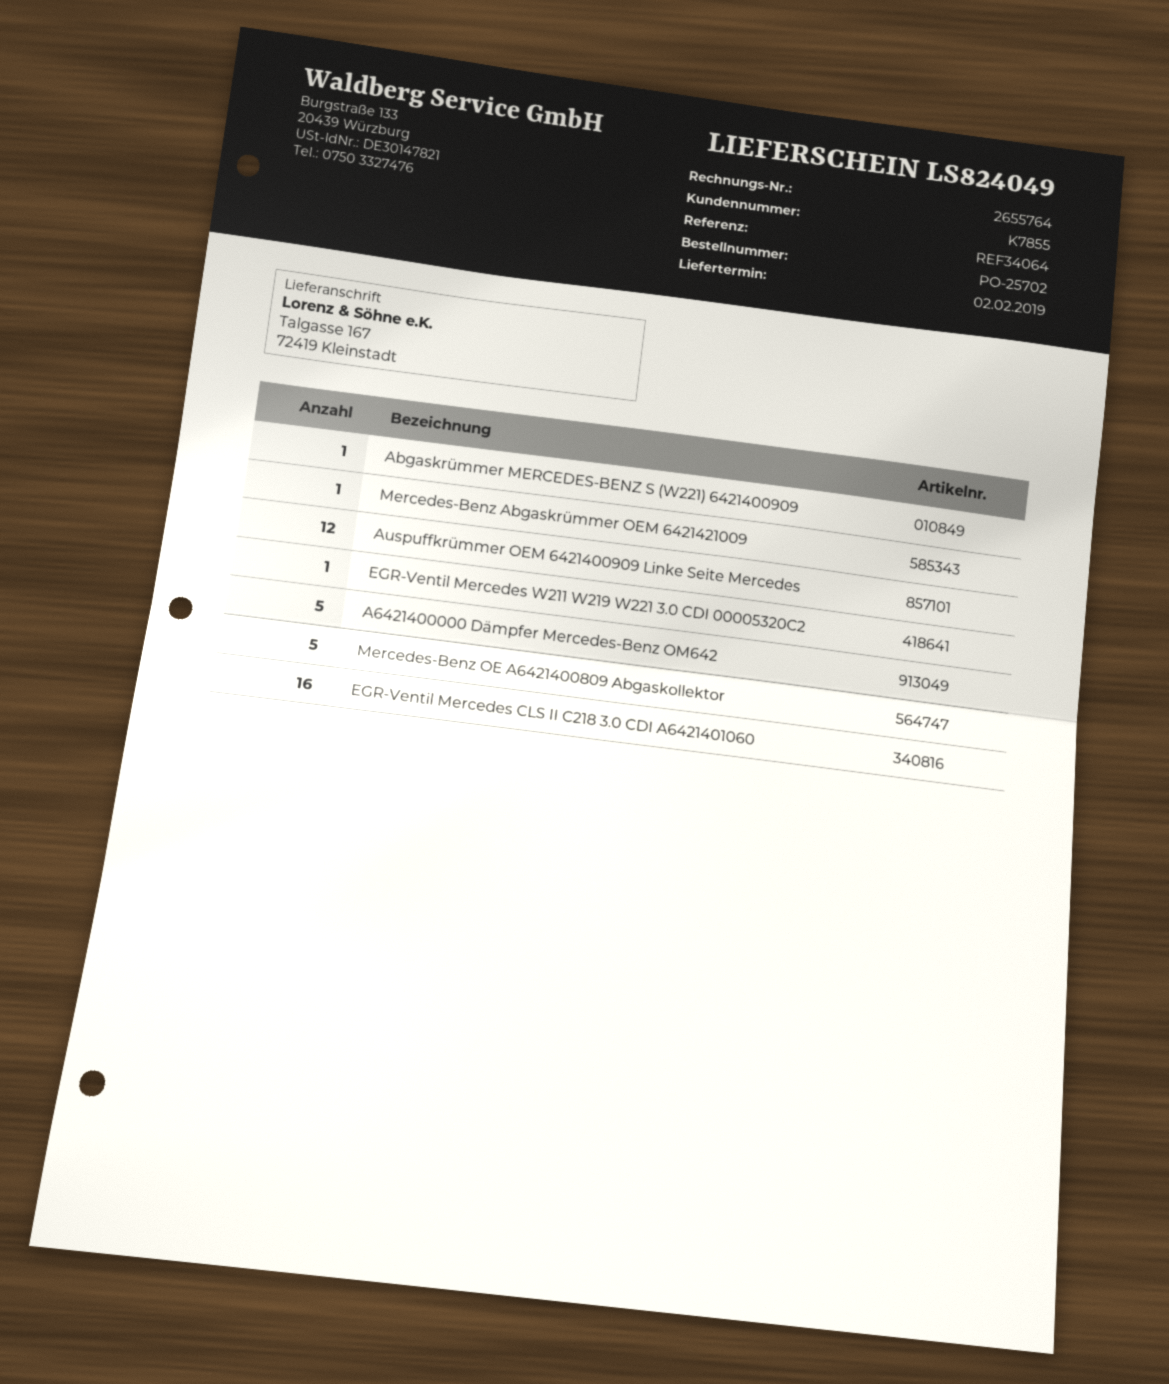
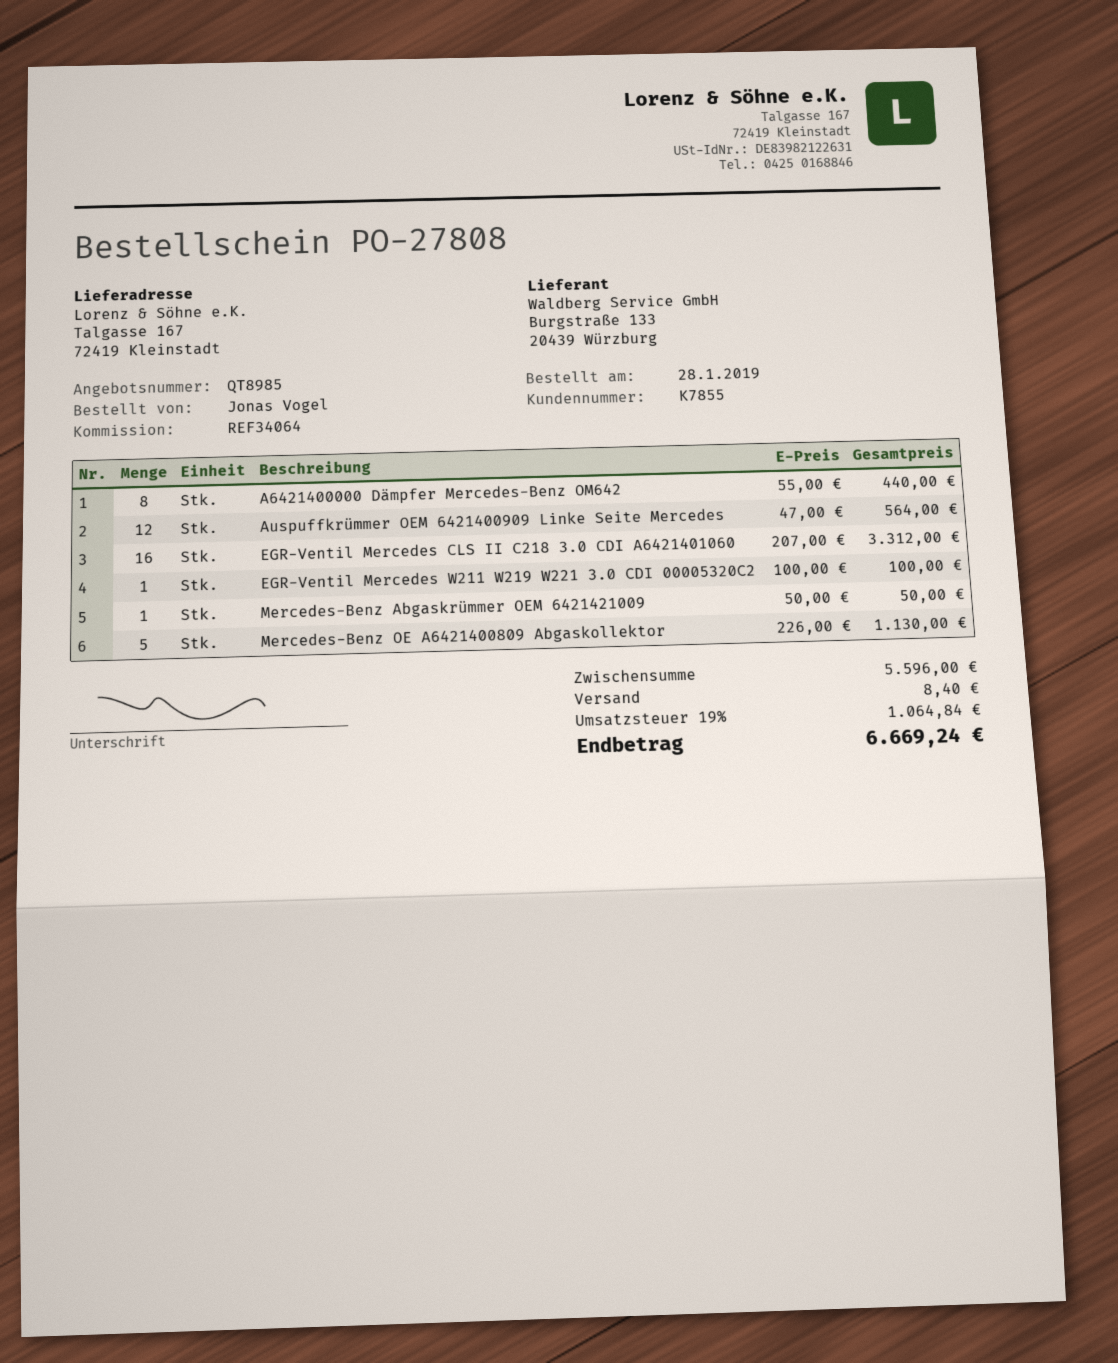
order number: PO-25702 -> PO-27808
Abgaskrümmer MERCEDES-BENZ S (W221) 6421400909: 1 -> none
A6421400000 Dämpfer Mercedes-Benz OM642: 5 -> 8

